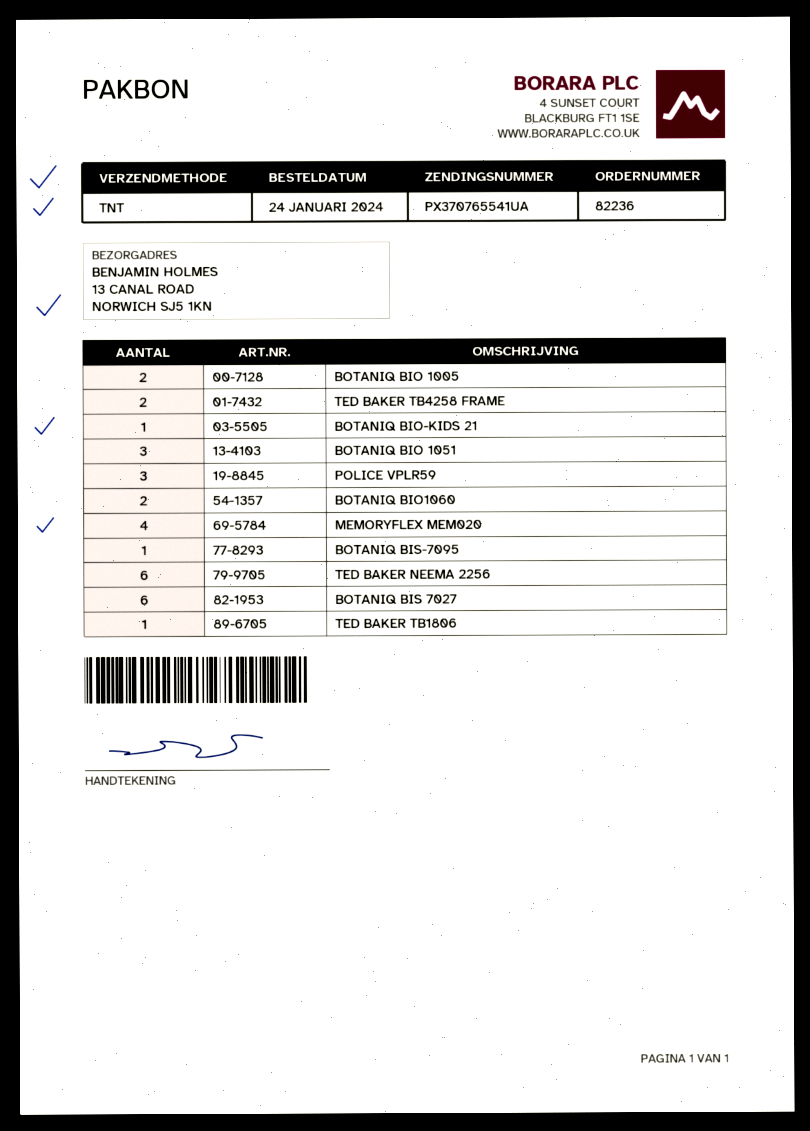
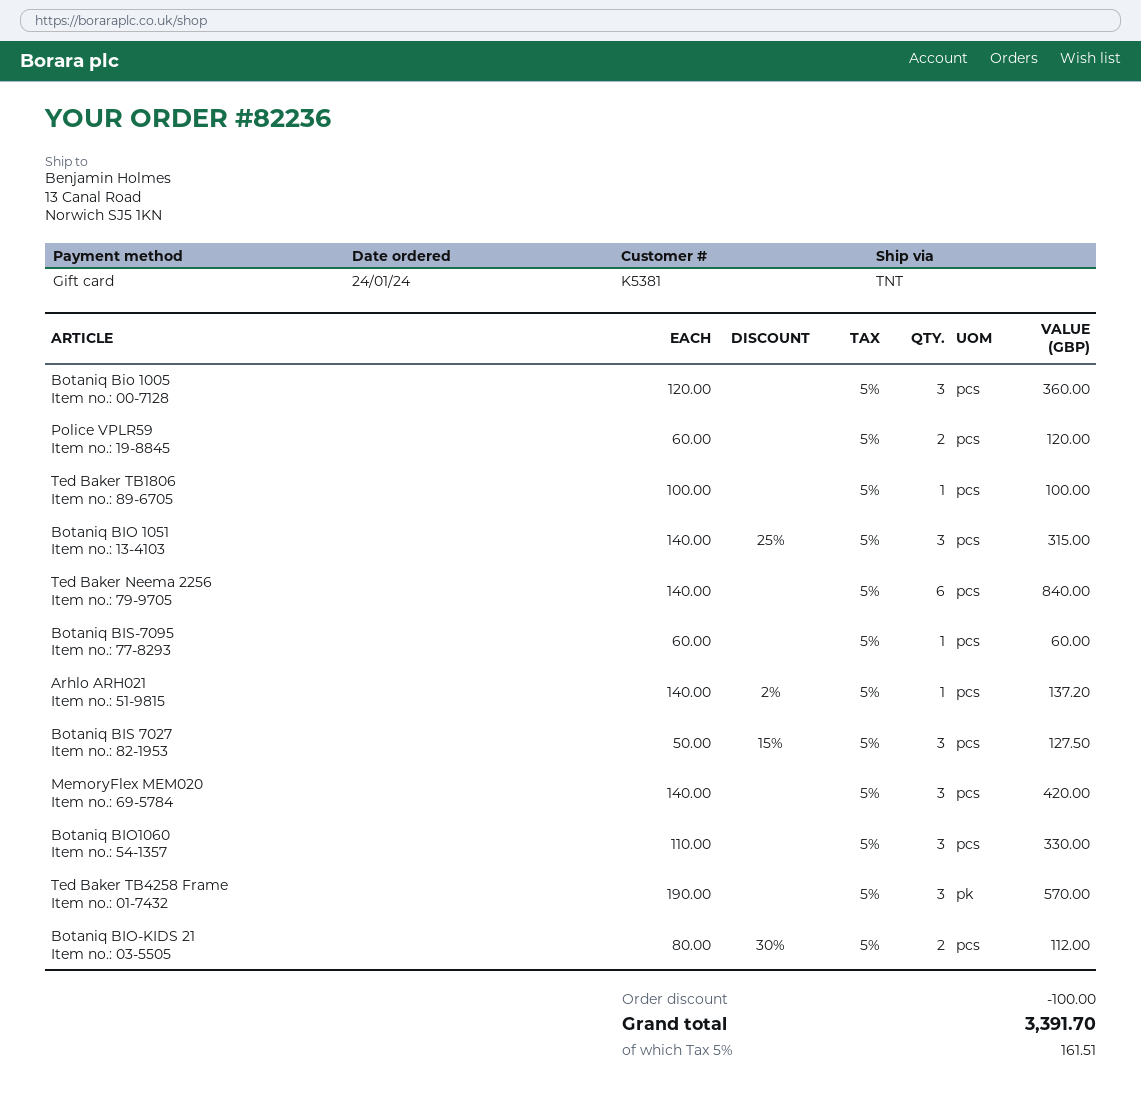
BOTANIQ BIO 1005: 2 -> 3
TED BAKER TB4258 FRAME: 2 -> 3
BOTANIQ BIO-KIDS 21: 1 -> 2
POLICE VPLR59: 3 -> 2
BOTANIQ BIO1060: 2 -> 3
MEMORYFLEX MEM020: 4 -> 3
BOTANIQ BIS 7027: 6 -> 3
Arhlo ARH021: none -> 1

